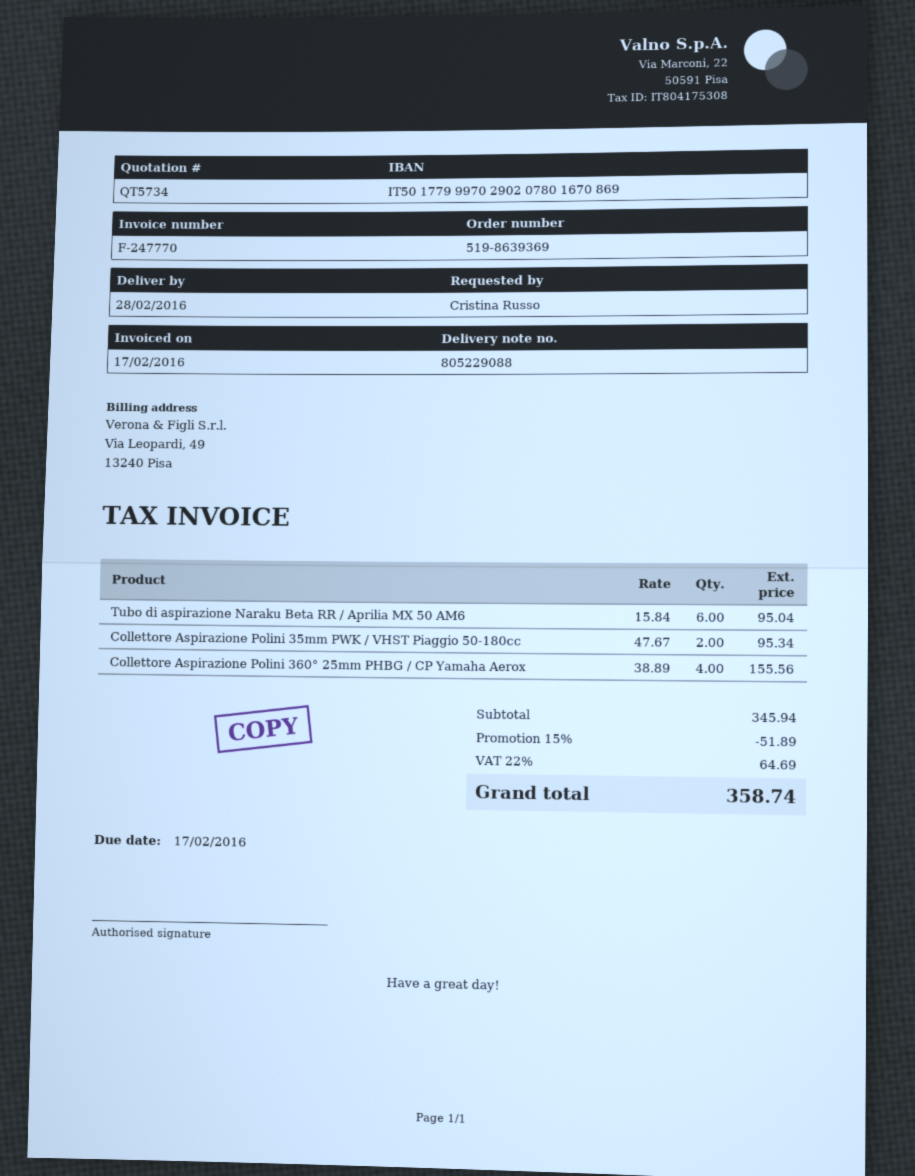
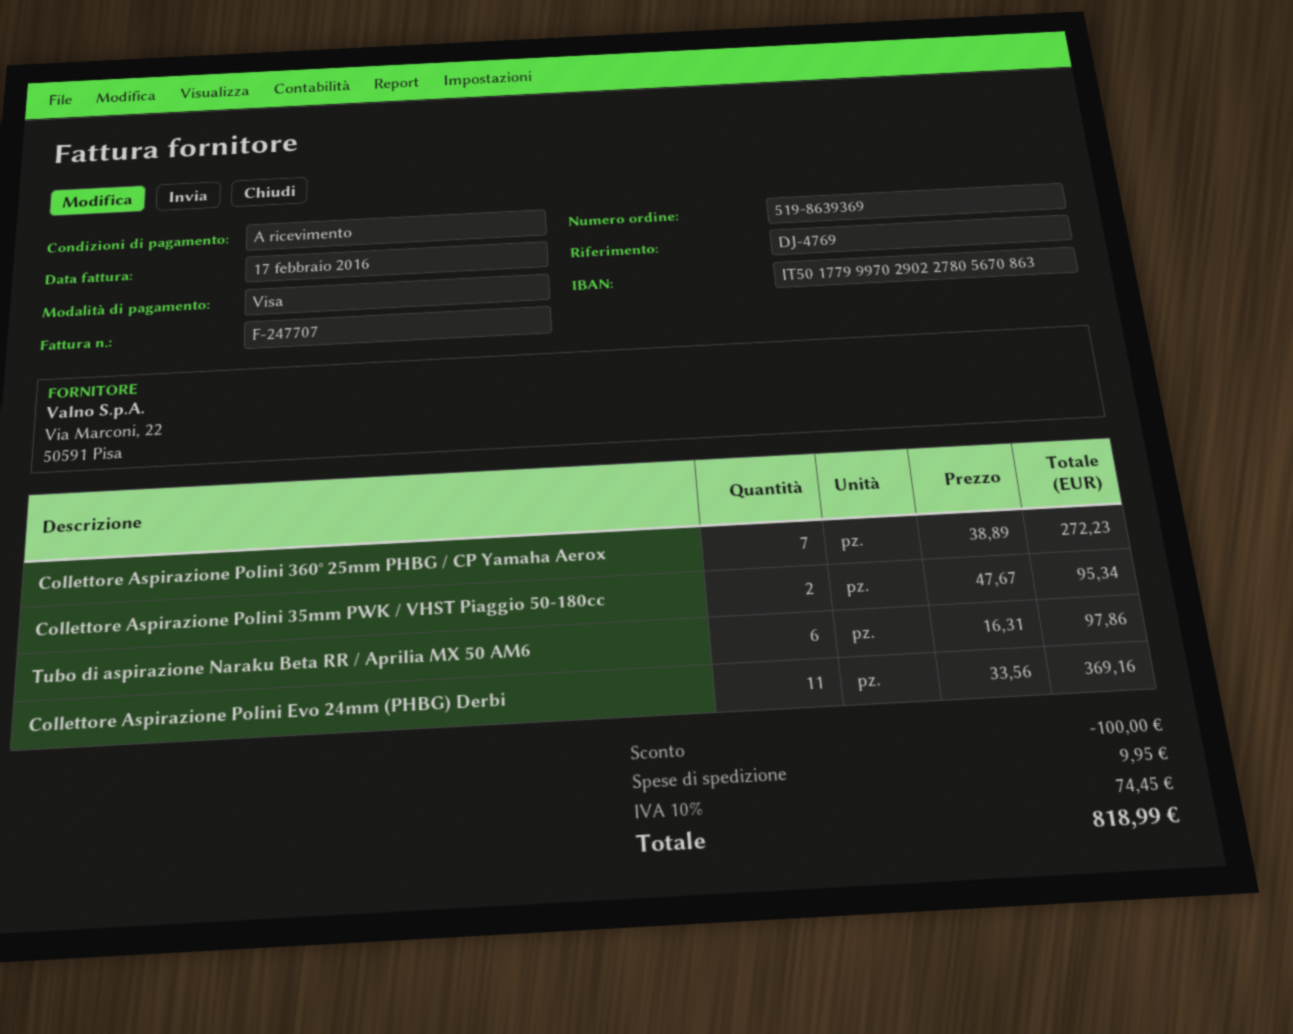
invoice number: F-247770 -> F-247707
bank account: IT5017799970290207801670869 -> IT5017799970290227805670863
Tubo di aspirazione Naraku Beta RR / Aprilia MX 50 AM6: 6 x 15.84 = 95.04 -> 6 x 16.31 = 97.86
Collettore Aspirazione Polini 360° 25mm PHBG / CP Yamaha Aerox: 4 x 38.89 = 155.56 -> 7 x 38.89 = 272.23
Collettore Aspirazione Polini Evo 24mm (PHBG) Derbi: none -> 11 x 33.56 = 369.16
discount: 51.89 -> 100.00
shipping: none -> 9.95
tax: 22% = 64.69 -> 10% = 74.45
total: 358.74 -> 818.99

